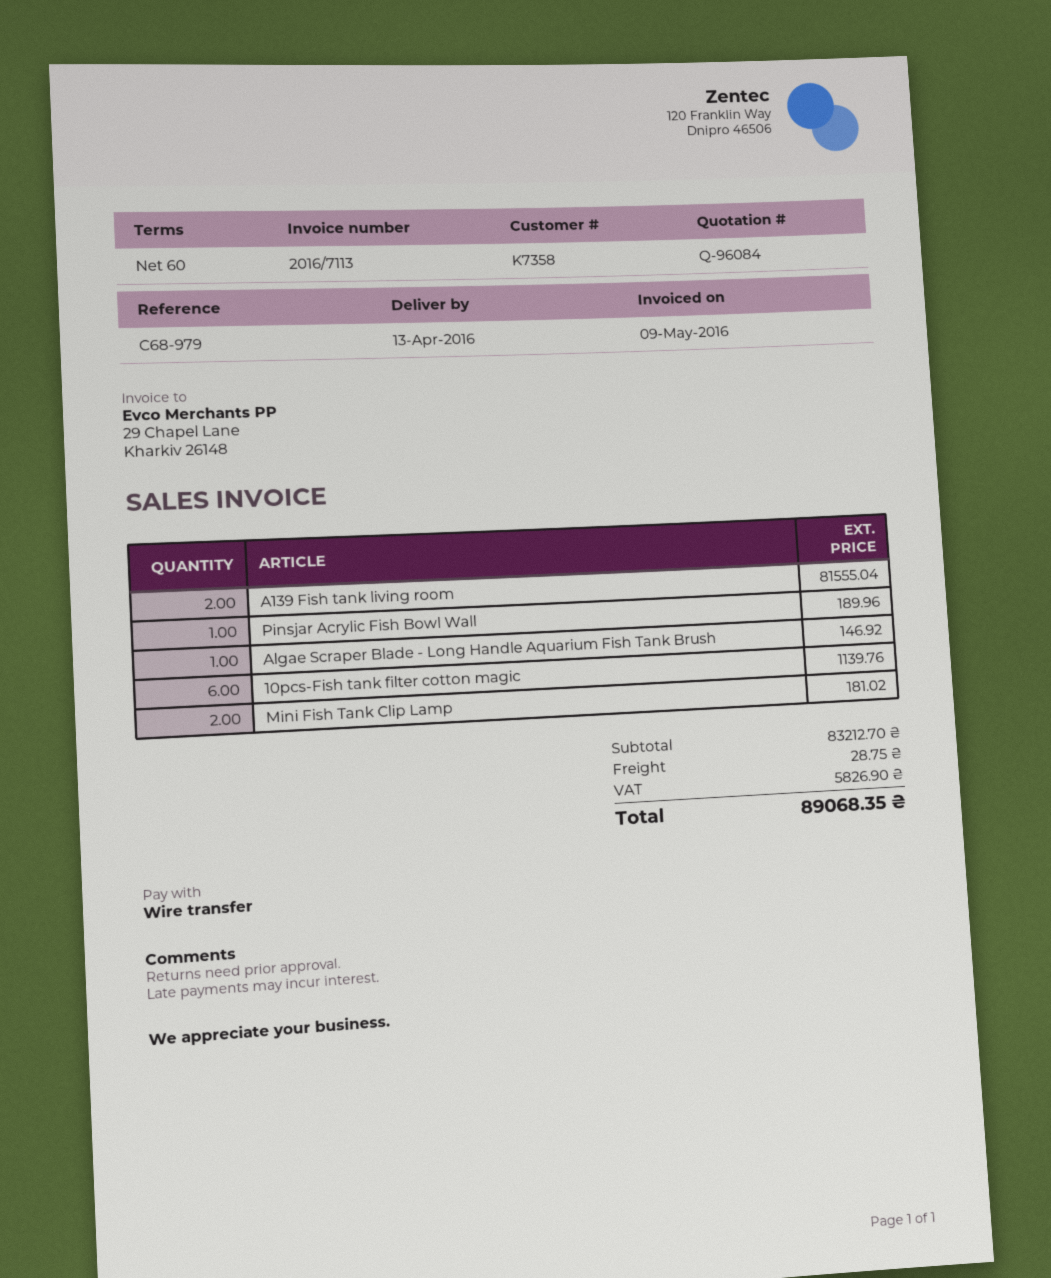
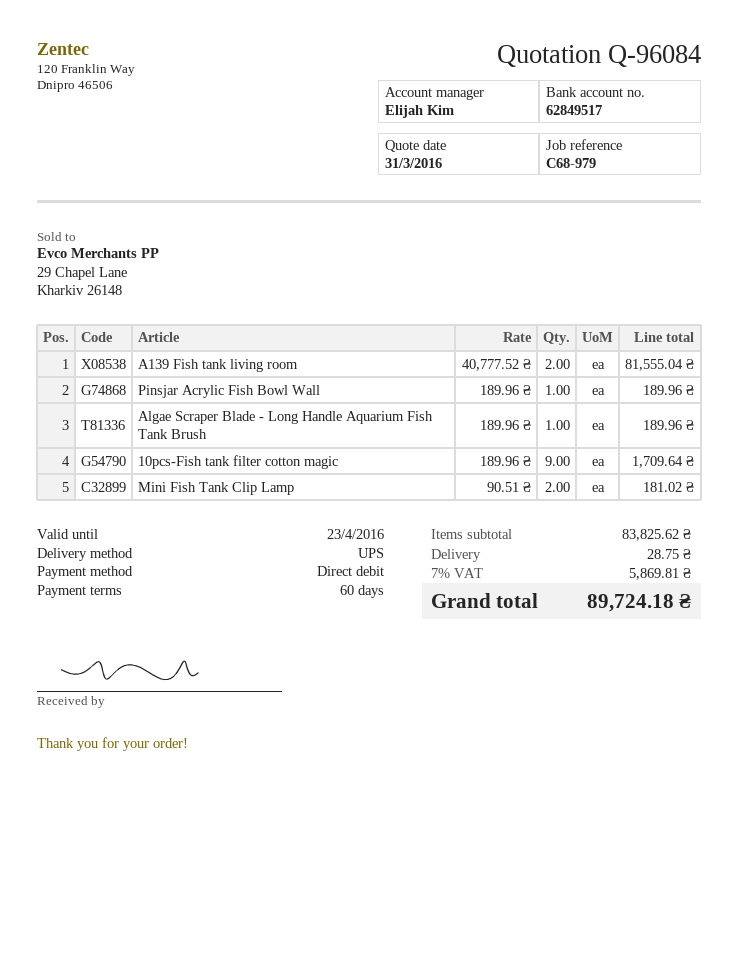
payment method: bank transfer -> direct debit
Algae Scraper Blade - Long Handle Aquarium Fish Tank Brush: 1 for 146.92 -> 1 for 189.96
10pcs-Fish tank filter cotton magic: 6 for 1139.76 -> 9 for 1709.64
subtotal: 83212.70 -> 83825.62
tax: 5826.90 -> 5869.81
total: 89068.35 -> 89724.18

